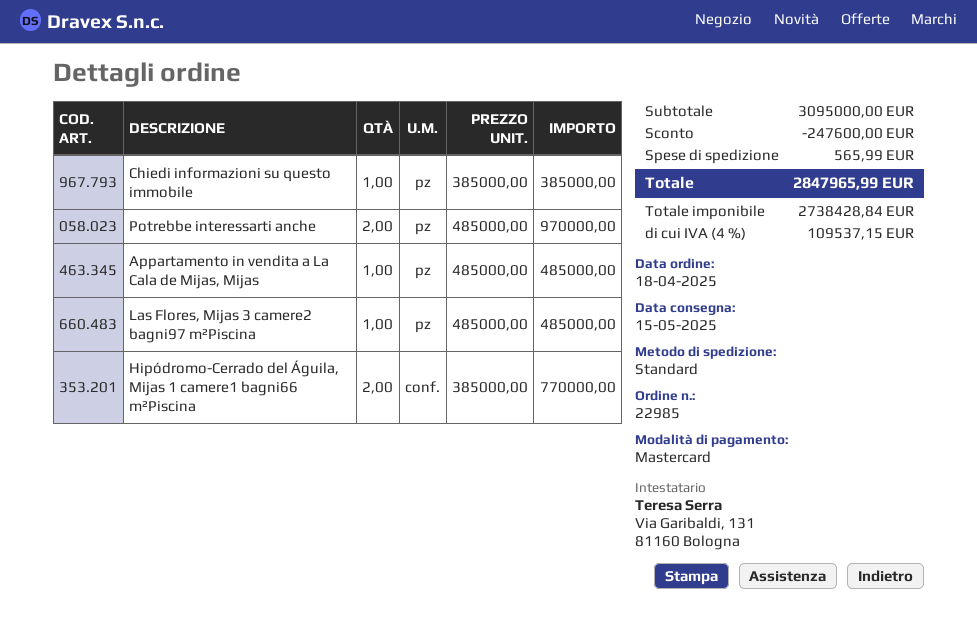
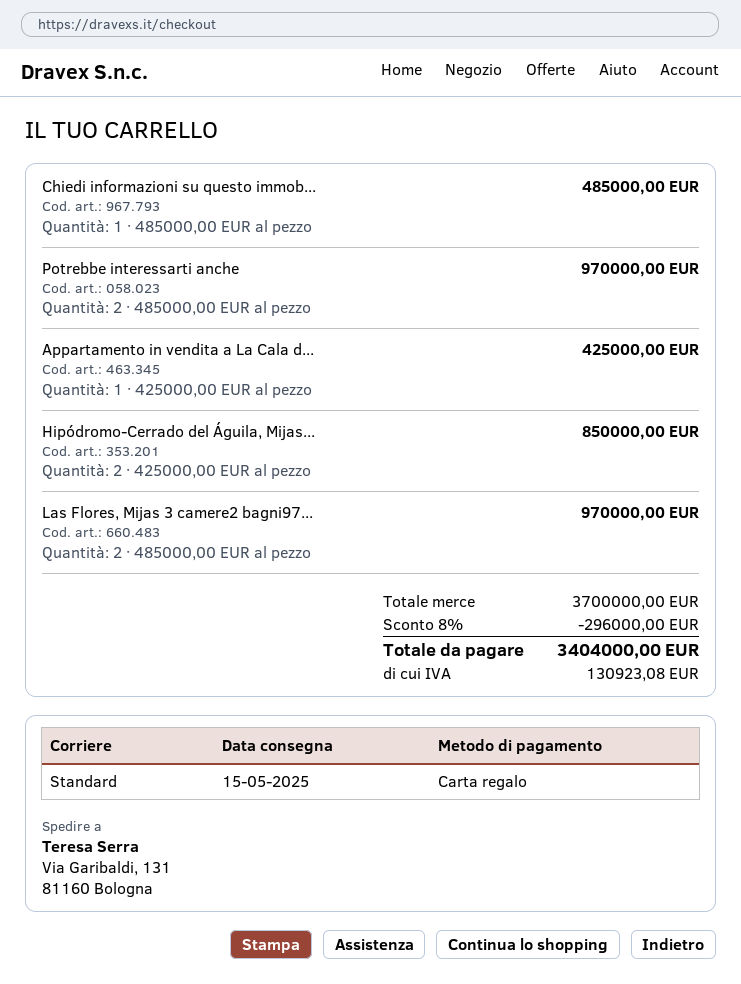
payment method: Mastercard -> gift card
Chiedi informazioni su questo immobile: 1 x 385000.00 = 385000.00 -> 1 x 485000.00 = 485000.00
Appartamento in vendita a La Cala de Mijas, Mijas: 1 x 485000.00 = 485000.00 -> 1 x 425000.00 = 425000.00
Las Flores, Mijas 3 camere2 bagni97 m²Piscina: 1 x 485000.00 = 485000.00 -> 2 x 485000.00 = 970000.00
Hipódromo-Cerrado del Águila, Mijas 1 camere1 bagni66 m²Piscina: 2 x 385000.00 = 770000.00 -> 2 x 425000.00 = 850000.00
subtotal: 3095000.00 -> 3700000.00
discount: 247600.00 -> 296000.00
shipping: 565.99 -> none
tax: 109537.15 -> 130923.08
total: 2847965.99 -> 3404000.00

